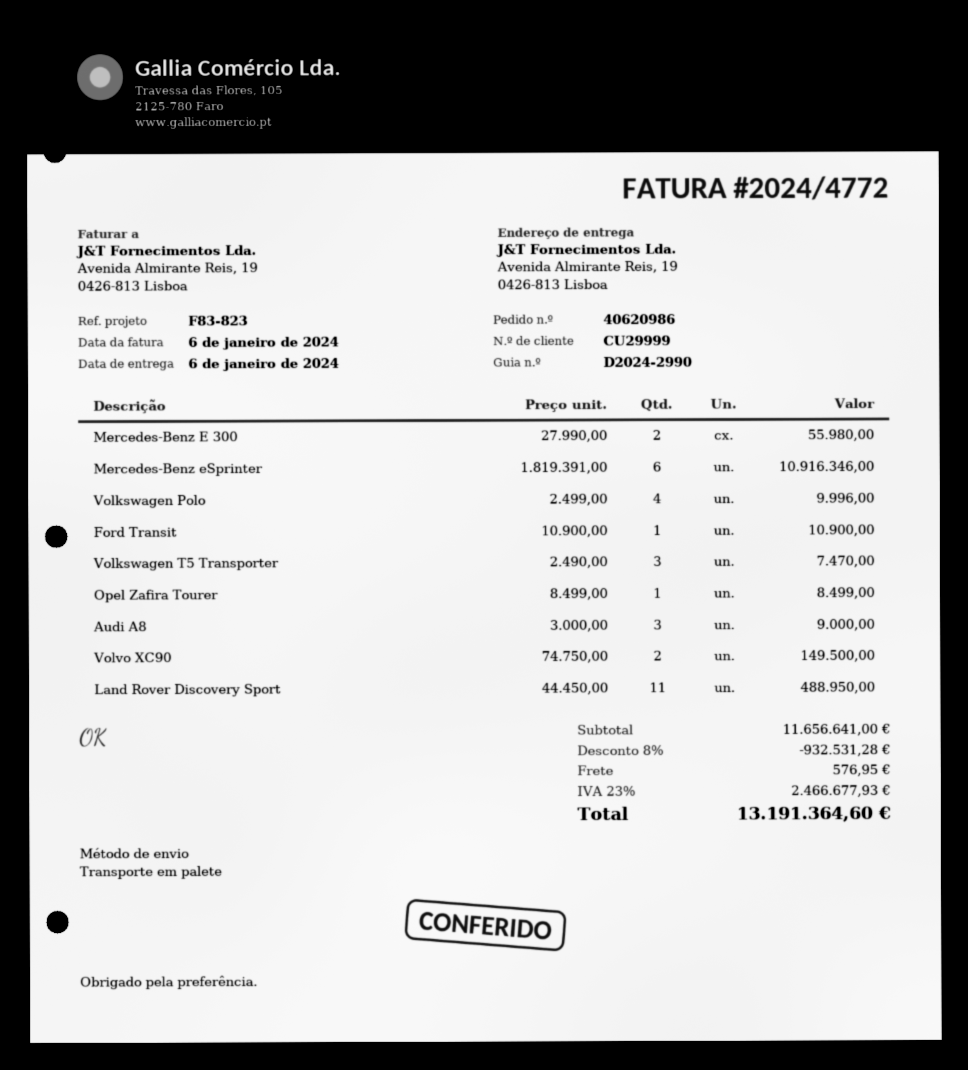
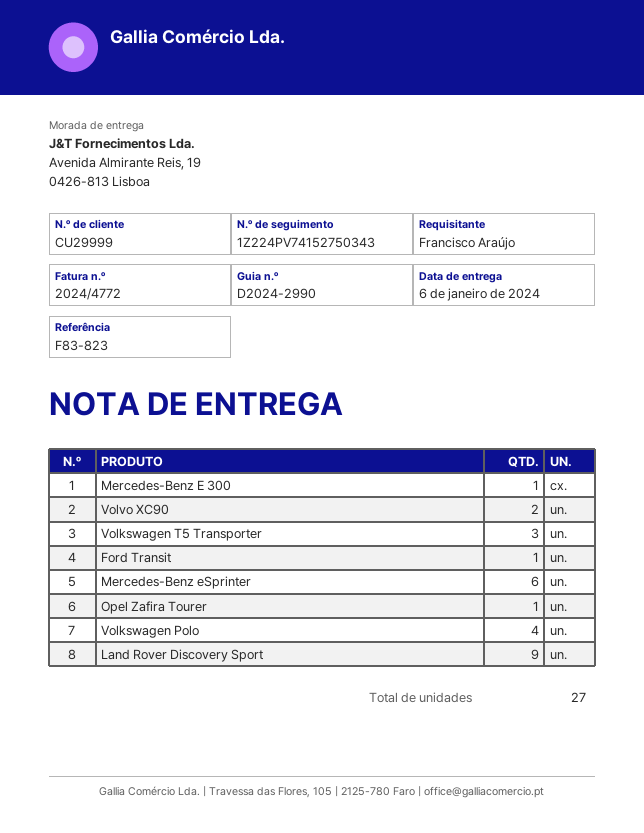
Mercedes-Benz E 300: 2 -> 1
Audi A8: 3 -> none
Land Rover Discovery Sport: 11 -> 9

